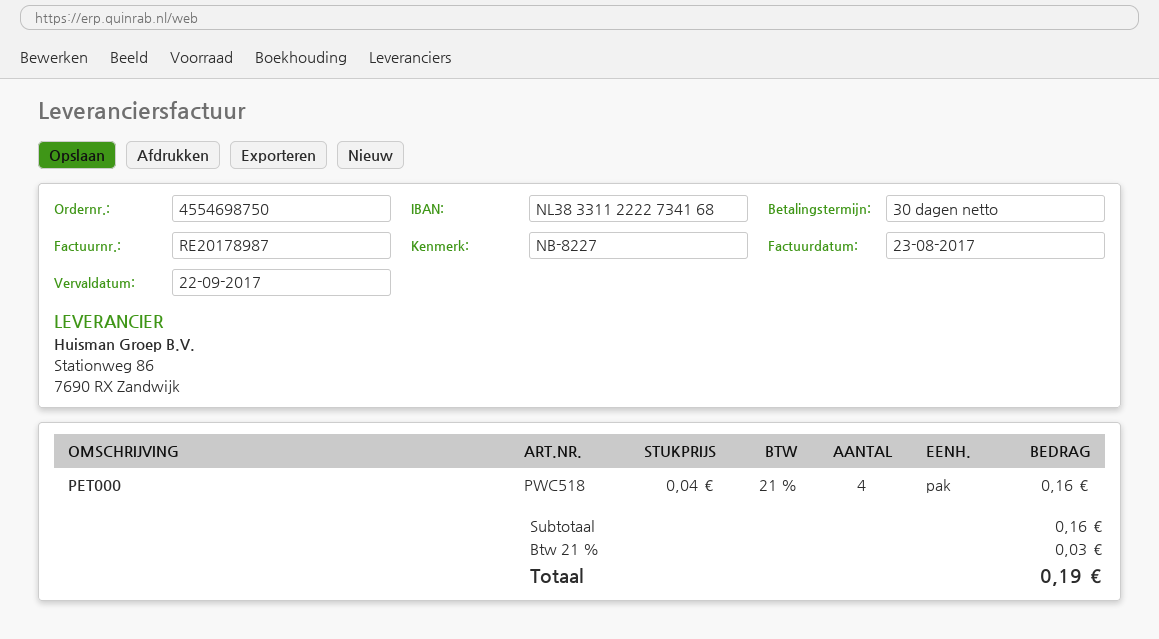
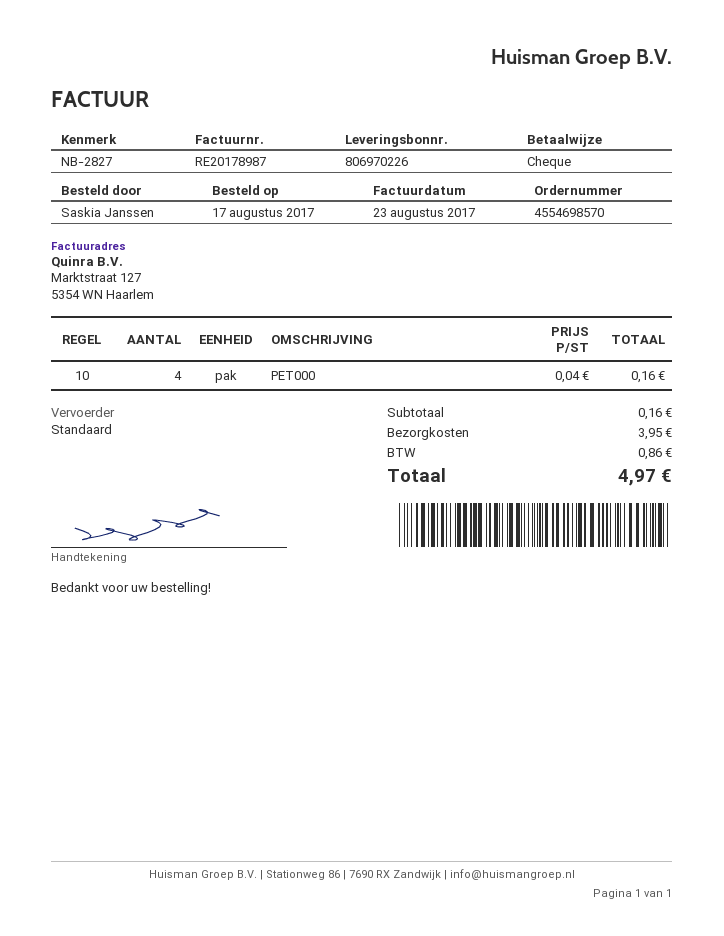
order number: 4554698750 -> 4554698570
reference: NB-8227 -> NB-2827
shipping: none -> 3.95
tax: 0.03 -> 0.86
total: 0.19 -> 4.97

